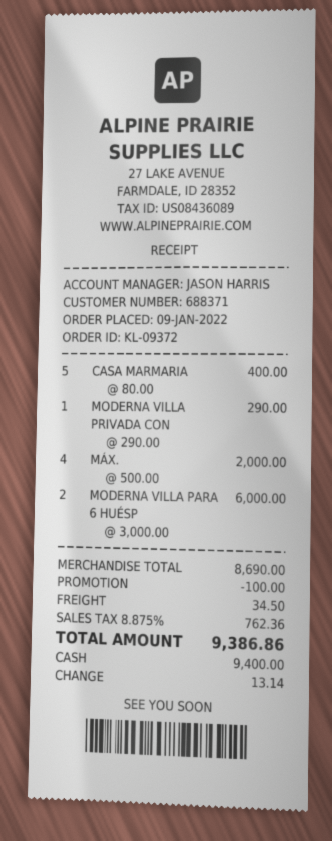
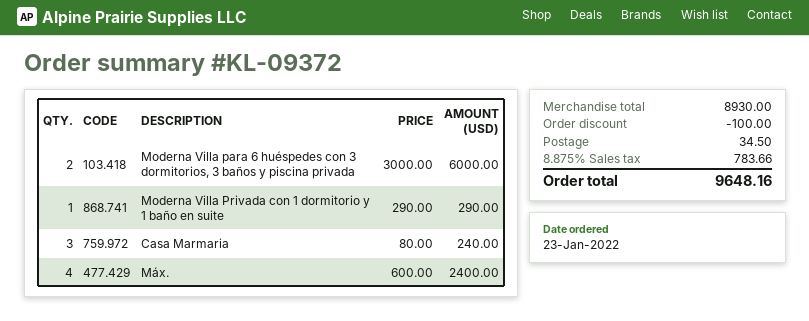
order date: 2022-01-09 -> 2022-01-23
CASA MARMARIA: 5 x 80.00 = 400.00 -> 3 x 80.00 = 240.00
MÁX.: 4 x 500.00 = 2000.00 -> 4 x 600.00 = 2400.00
subtotal: 8690.00 -> 8930.00
tax: 8.875% = 762.36 -> 8.875% = 783.66
total: 9386.86 -> 9648.16

